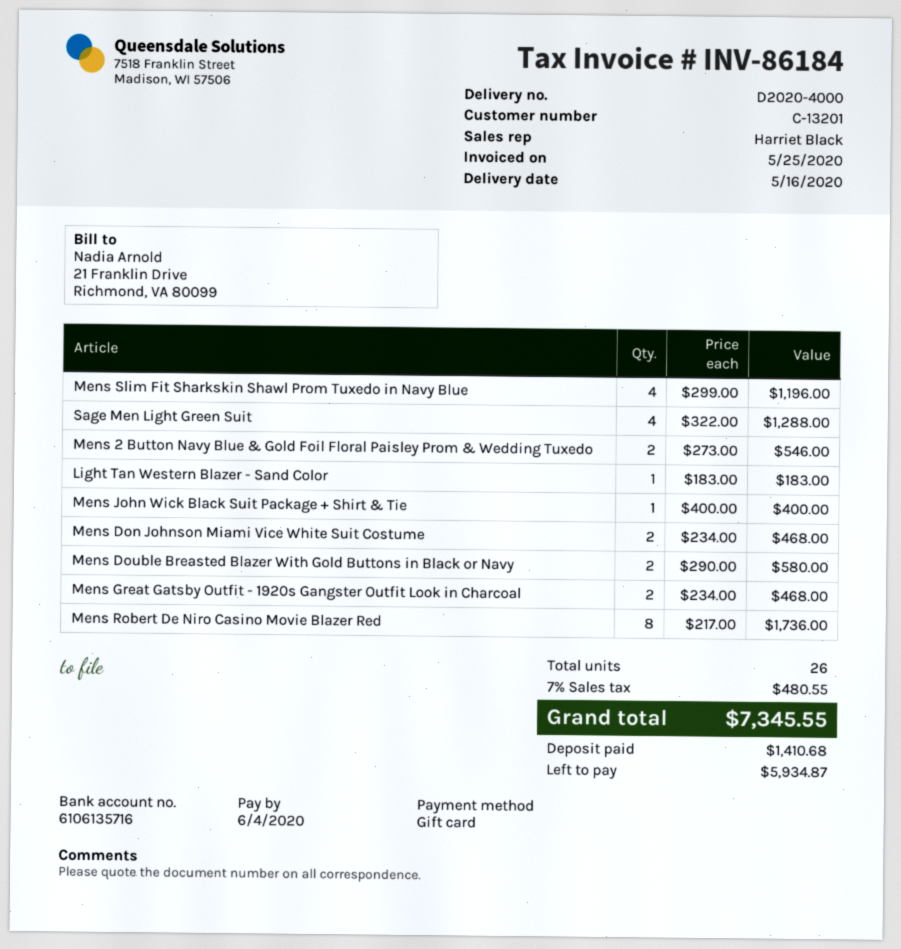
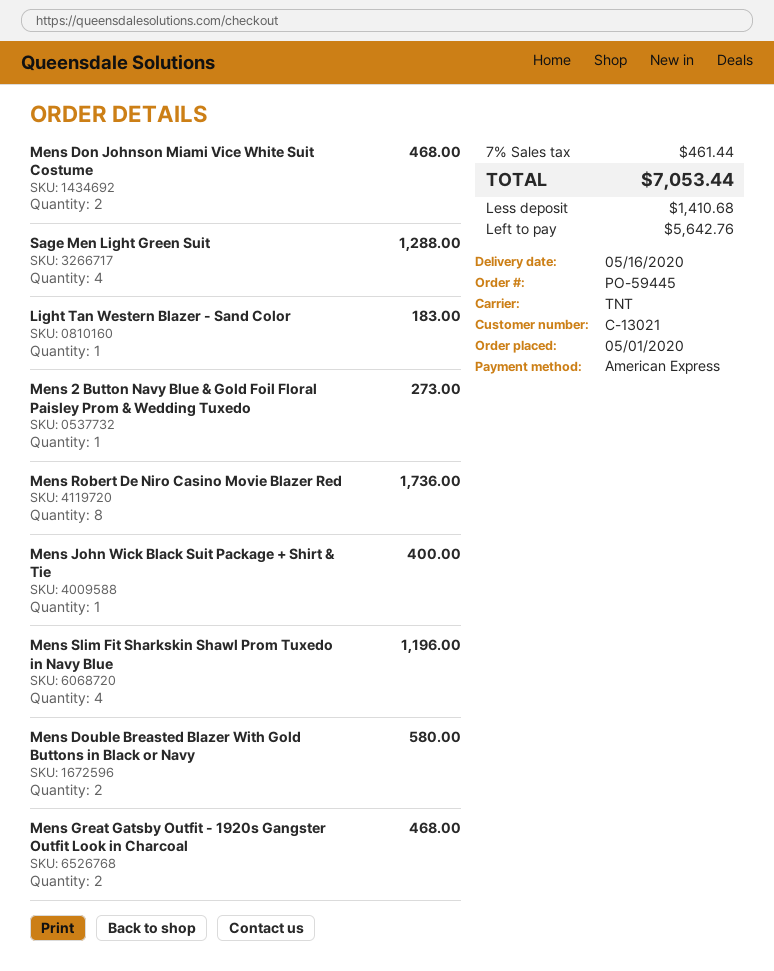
customer number: C-13201 -> C-13021
payment method: gift card -> American Express
Mens 2 Button Navy Blue & Gold Foil Floral Paisley Prom & Wedding Tuxedo: 2 for 546.00 -> 1 for 273.00
tax: 7% = 480.55 -> 7% = 461.44
total: 7345.55 -> 7053.44
balance: 5934.87 -> 5642.76

